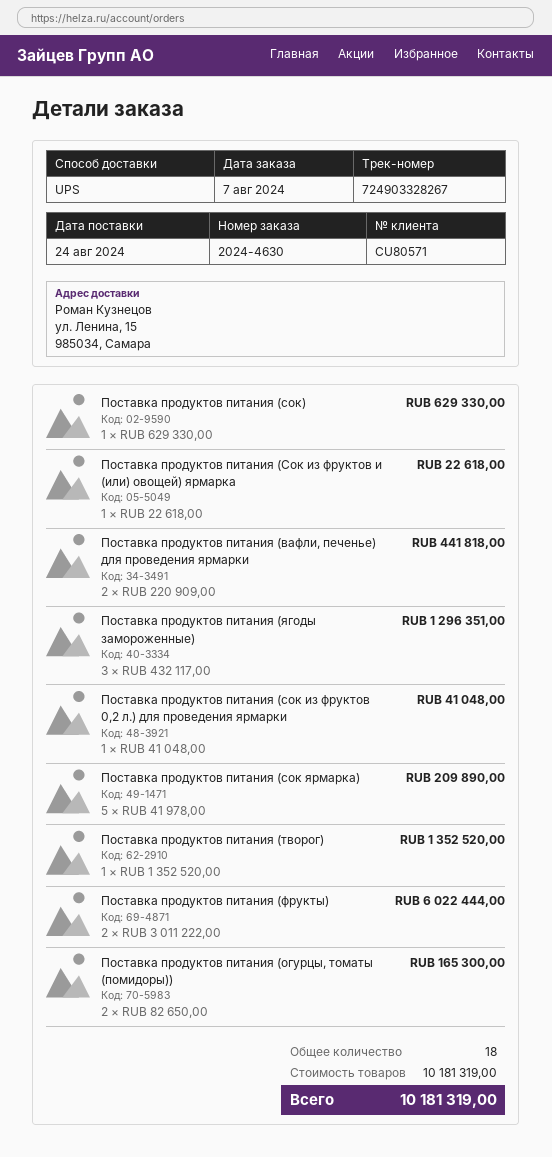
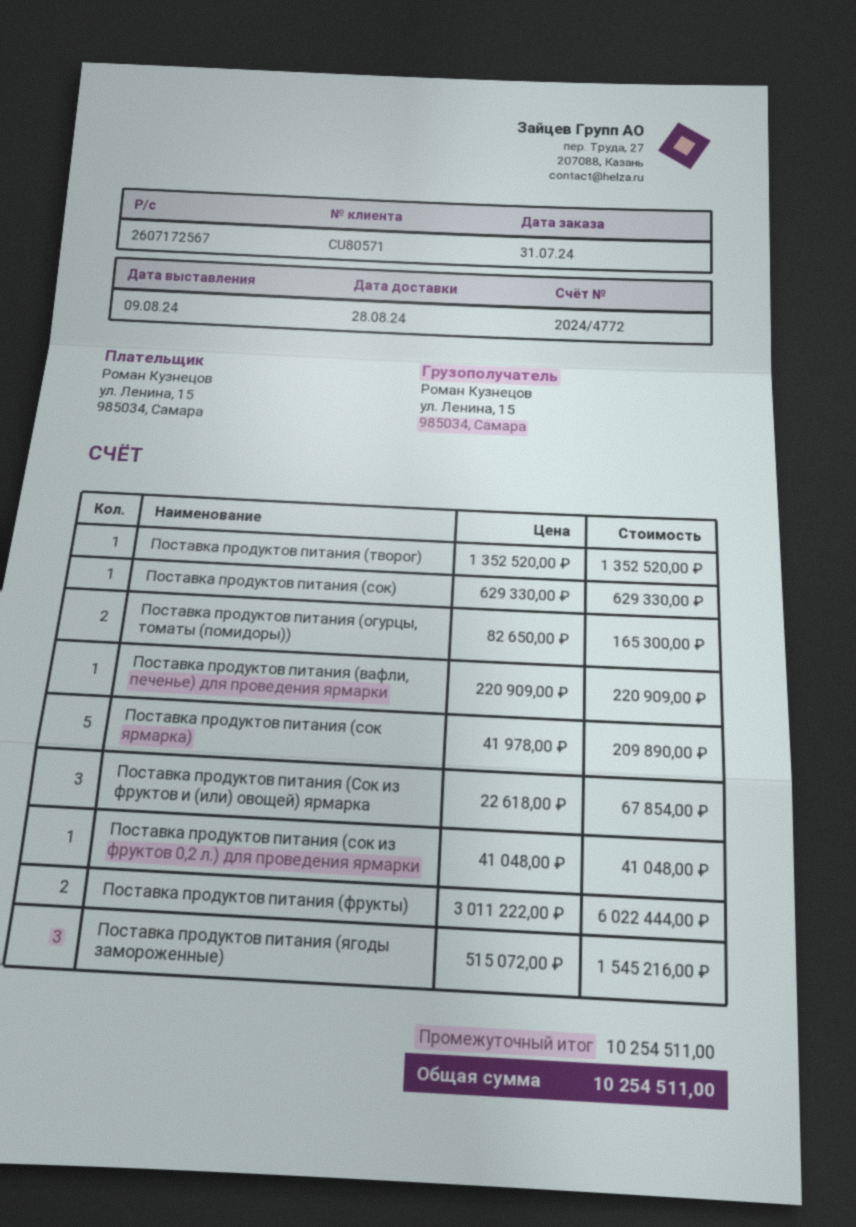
order date: 2024-08-07 -> 2024-07-31
delivery date: 2024-08-24 -> 2024-08-28
Поставка продуктов питания (Сок из фруктов и (или) овощей) ярмарка: 1 x 22618.00 = 22618.00 -> 3 x 22618.00 = 67854.00
Поставка продуктов питания (вафли, печенье) для проведения ярмарки: 2 x 220909.00 = 441818.00 -> 1 x 220909.00 = 220909.00
Поставка продуктов питания (ягоды замороженные): 3 x 432117.00 = 1296351.00 -> 3 x 515072.00 = 1545216.00
subtotal: 10181319.00 -> 10254511.00
total: 10181319.00 -> 10254511.00

